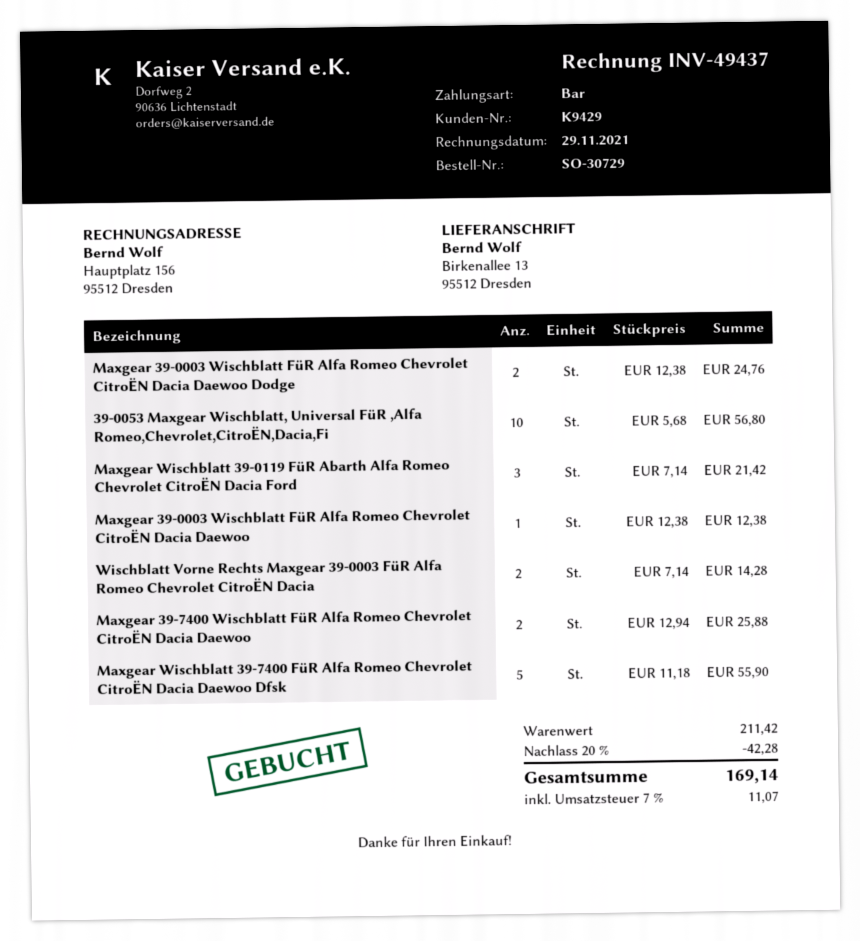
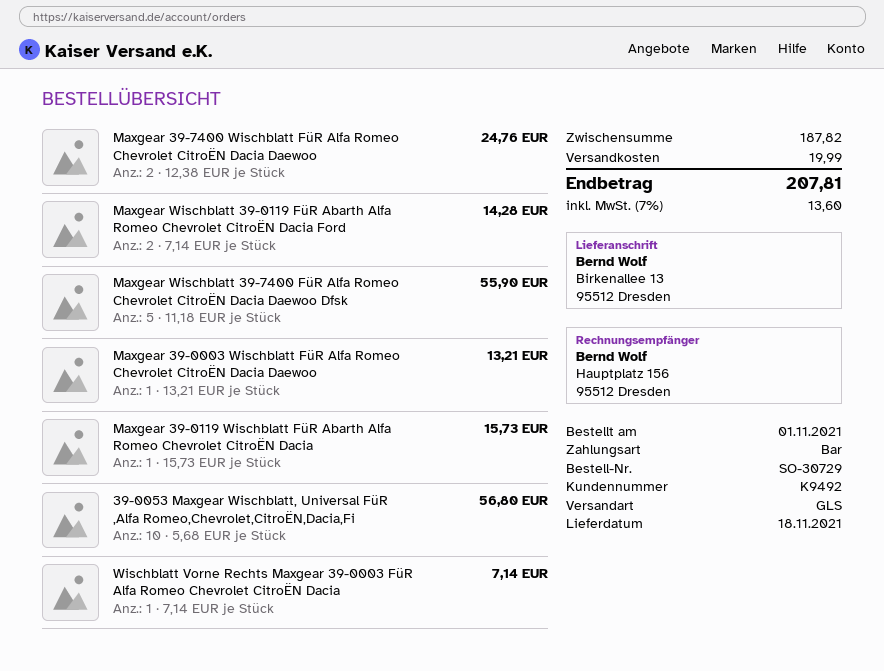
customer number: K9429 -> K9492
Maxgear 39-0003 Wischblatt FüR Alfa Romeo Chevrolet CitroËN Dacia Daewoo Dodge: 2 x 12.38 = 24.76 -> none
Maxgear Wischblatt 39-0119 FüR Abarth Alfa Romeo Chevrolet CitroËN Dacia Ford: 3 x 7.14 = 21.42 -> 2 x 7.14 = 14.28
Maxgear 39-0003 Wischblatt FüR Alfa Romeo Chevrolet CitroËN Dacia Daewoo: 1 x 12.38 = 12.38 -> 1 x 13.21 = 13.21
Wischblatt Vorne Rechts Maxgear 39-0003 FüR Alfa Romeo Chevrolet CitroËN Dacia: 2 x 7.14 = 14.28 -> 1 x 7.14 = 7.14
Maxgear 39-7400 Wischblatt FüR Alfa Romeo Chevrolet CitroËN Dacia Daewoo: 2 x 12.94 = 25.88 -> 2 x 12.38 = 24.76
Maxgear 39-0119 Wischblatt FüR Abarth Alfa Romeo Chevrolet CitroËN Dacia: none -> 1 x 15.73 = 15.73
subtotal: 211.42 -> 187.82
discount: 20% = 42.28 -> none
shipping: none -> 19.99
tax: 7% = 11.07 -> 7% = 13.60
total: 169.14 -> 207.81

